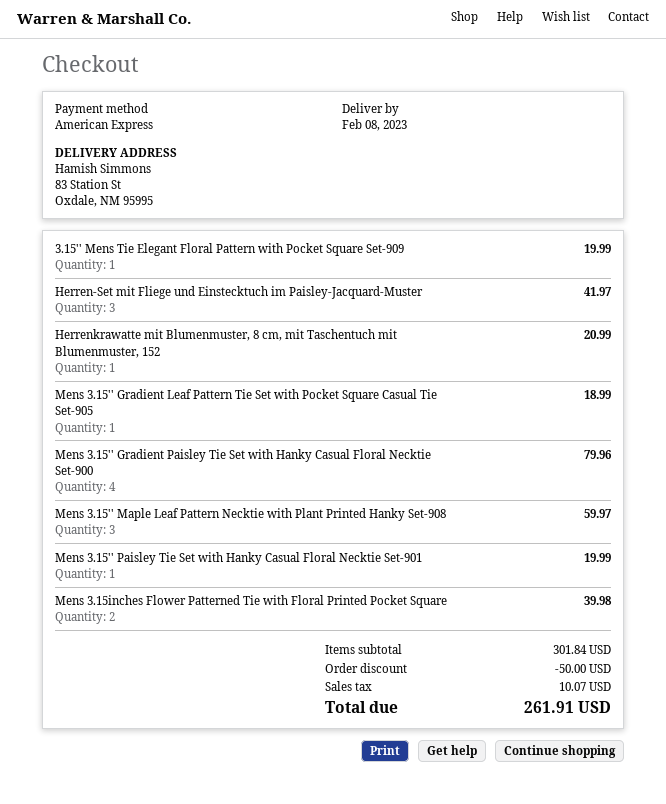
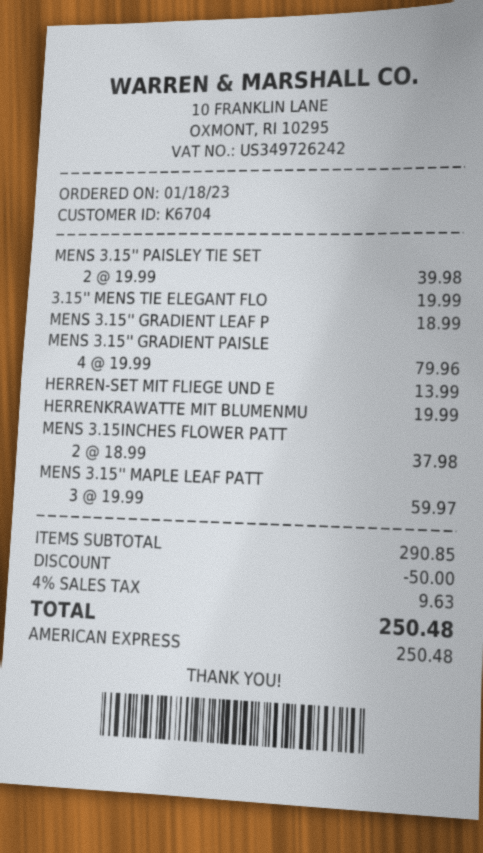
Herren-Set mit Fliege und Einstecktuch im Paisley-Jacquard-Muster: 3 for 41.97 -> 1 for 13.99
Herrenkrawatte mit Blumenmuster, 8 cm, mit Taschentuch mit Blumenmuster, 152: 1 for 20.99 -> 1 for 19.99
Mens 3.15'' Paisley Tie Set with Hanky Casual Floral Necktie Set-901: 1 for 19.99 -> 2 for 39.98
Mens 3.15inches Flower Patterned Tie with Floral Printed Pocket Square: 2 for 39.98 -> 2 for 37.98
subtotal: 301.84 -> 290.85
tax: 10.07 -> 9.63
total: 261.91 -> 250.48

